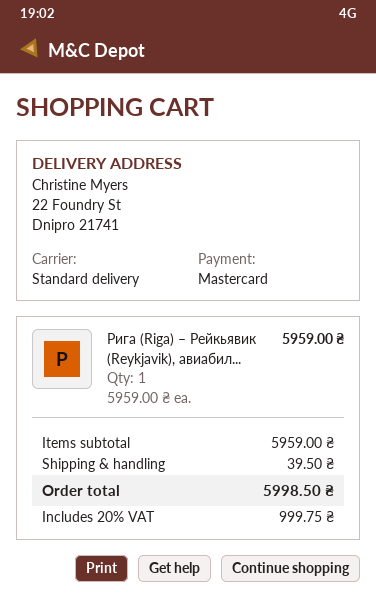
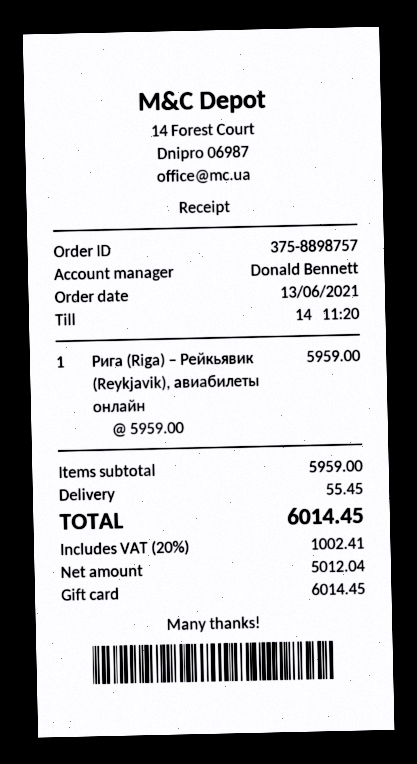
payment method: Mastercard -> gift card
shipping: 39.50 -> 55.45
tax: 20% = 999.75 -> 20% = 1002.41
total: 5998.50 -> 6014.45

